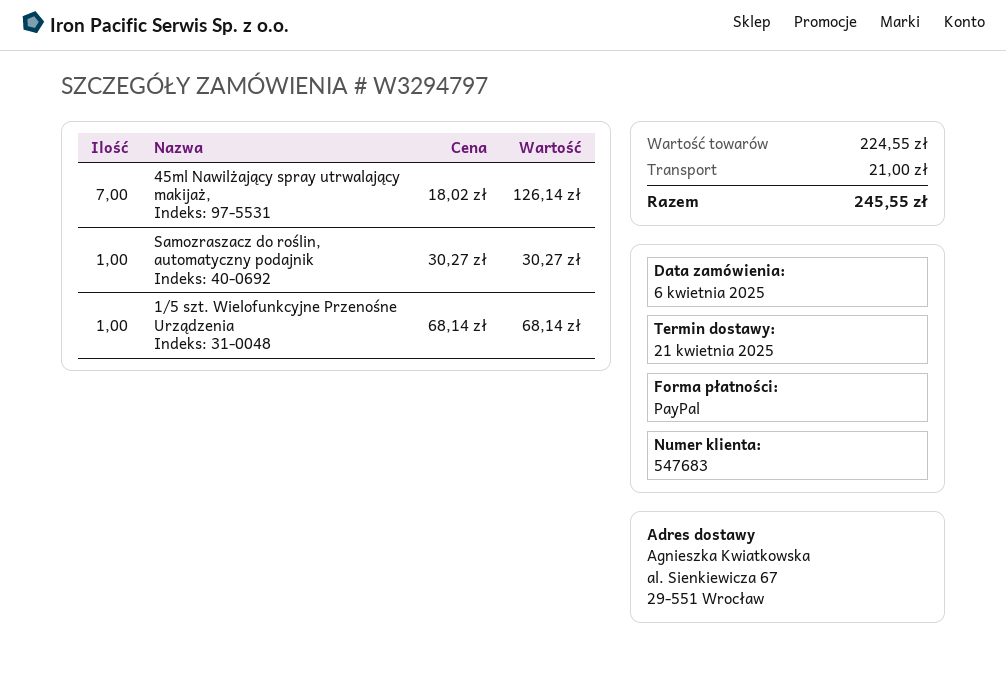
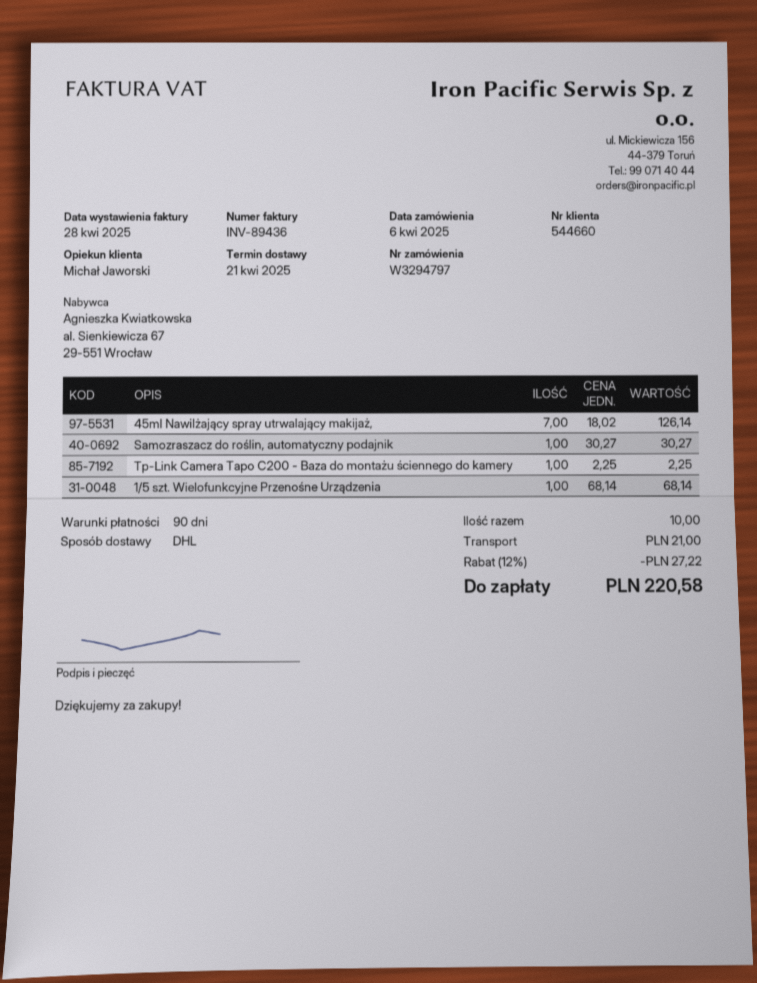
customer number: 547683 -> 544660
Tp-Link Camera Tapo C200 - Baza do montażu ściennego do kamery: none -> 1 x 2.25 = 2.25
discount: none -> 12% = 27.22
total: 245.55 -> 220.58

